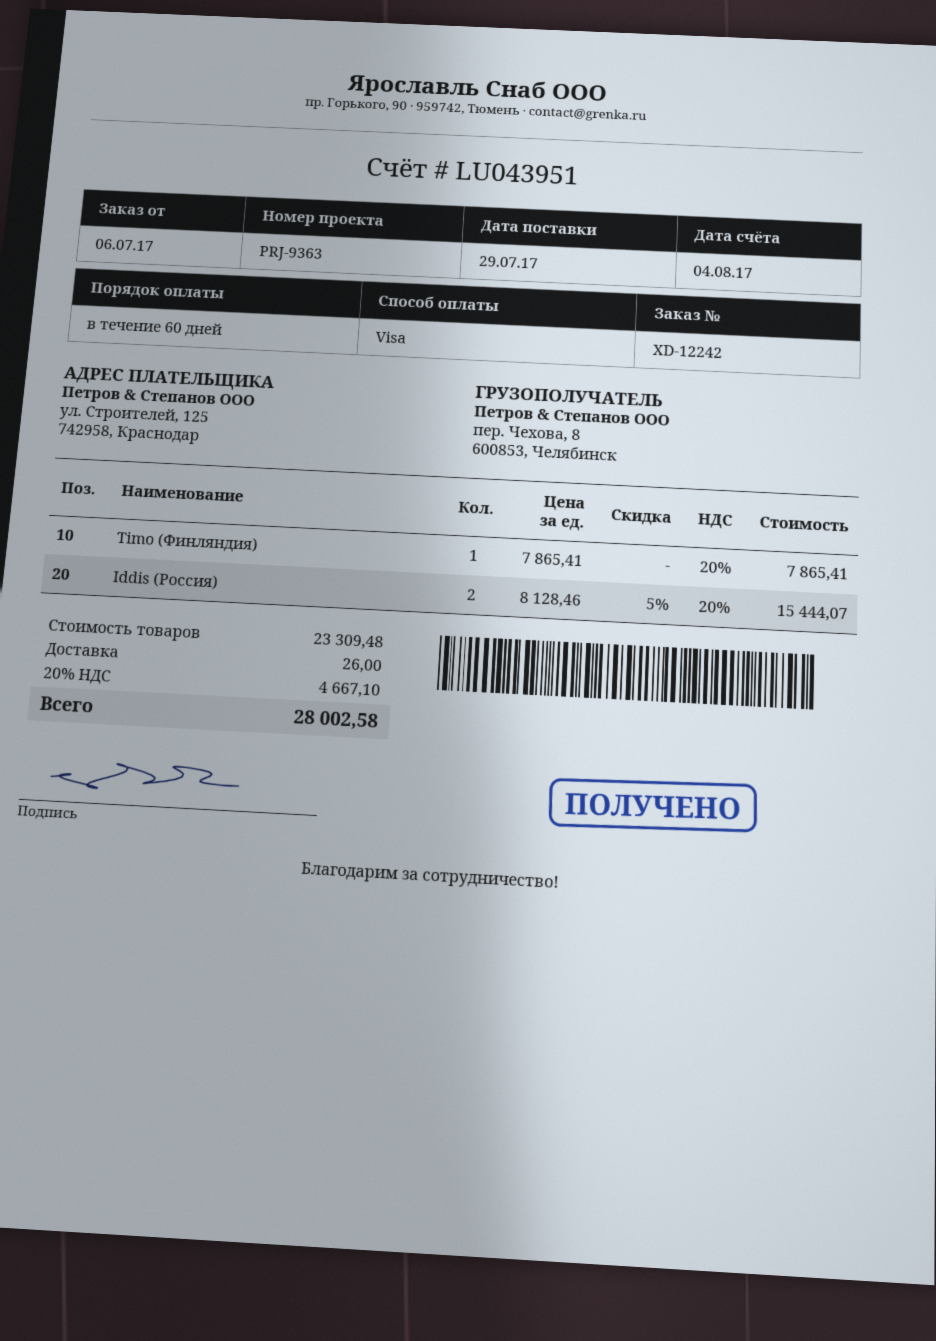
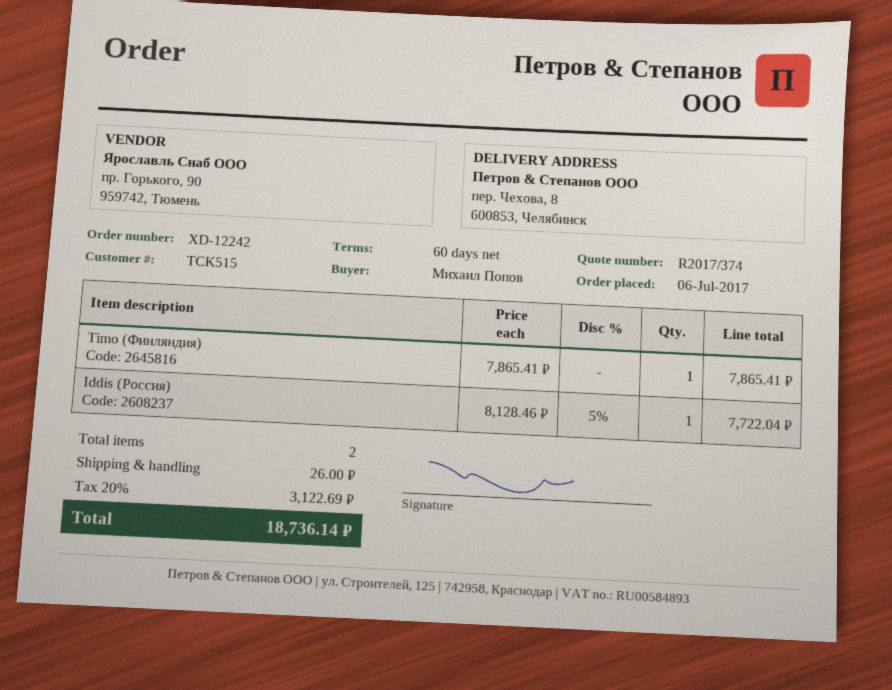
Iddis (Россия): 2 x 8128.46 - 5% = 15444.07 -> 1 x 8128.46 - 5% = 7722.04
tax: 20% = 4667.10 -> 20% = 3122.69
total: 28002.58 -> 18736.14

